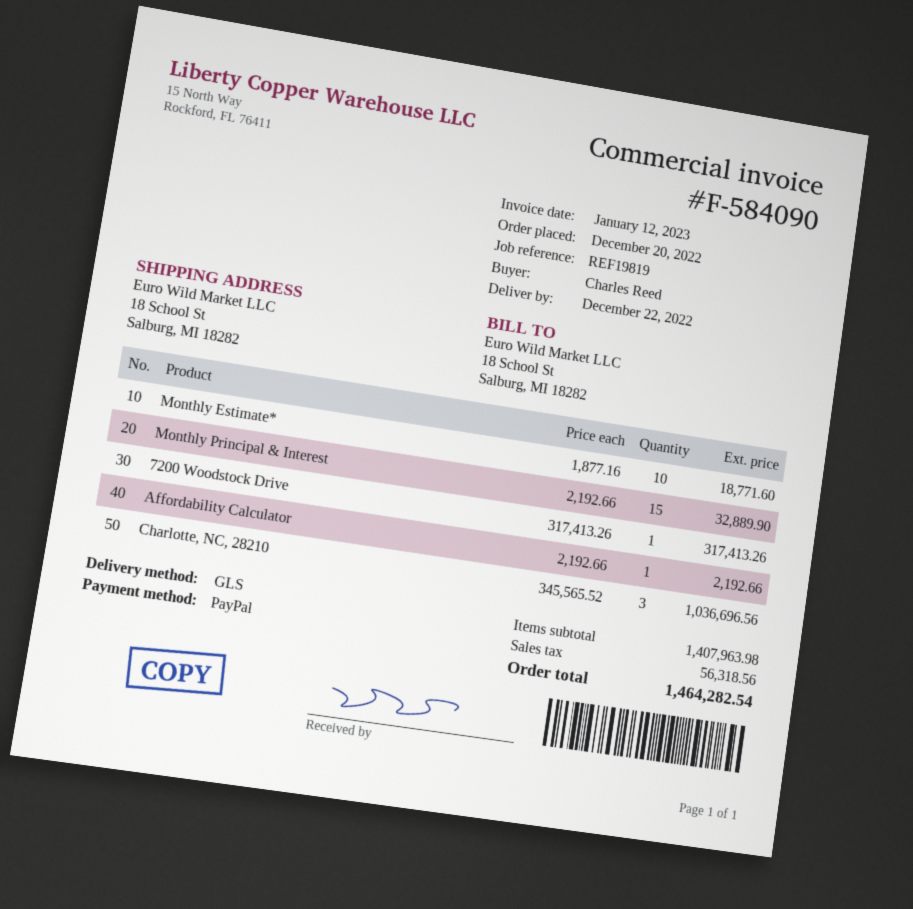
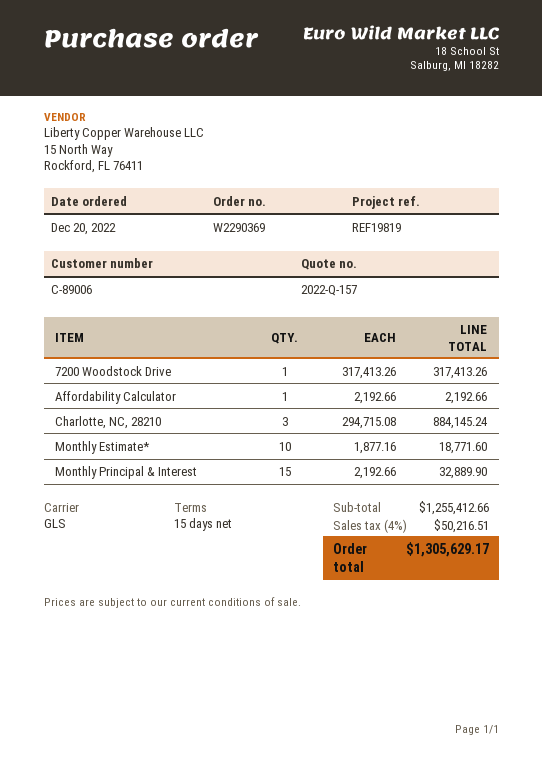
Charlotte, NC, 28210: 3 x 345565.52 = 1036696.56 -> 3 x 294715.08 = 884145.24
subtotal: 1407963.98 -> 1255412.66
tax: 56318.56 -> 50216.51
total: 1464282.54 -> 1305629.17

